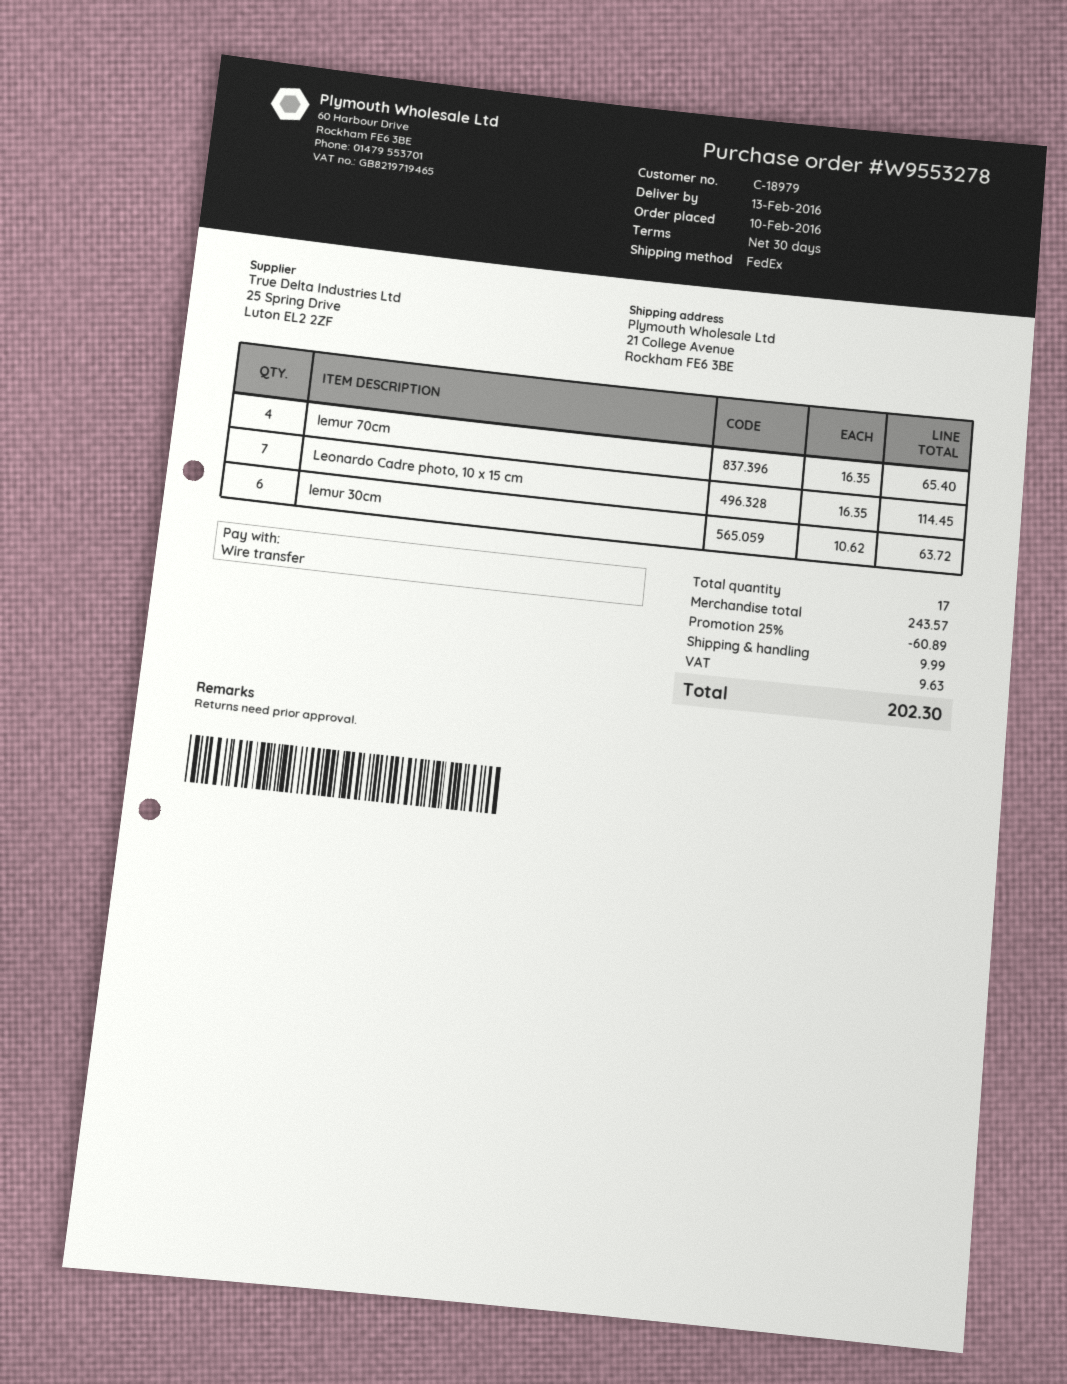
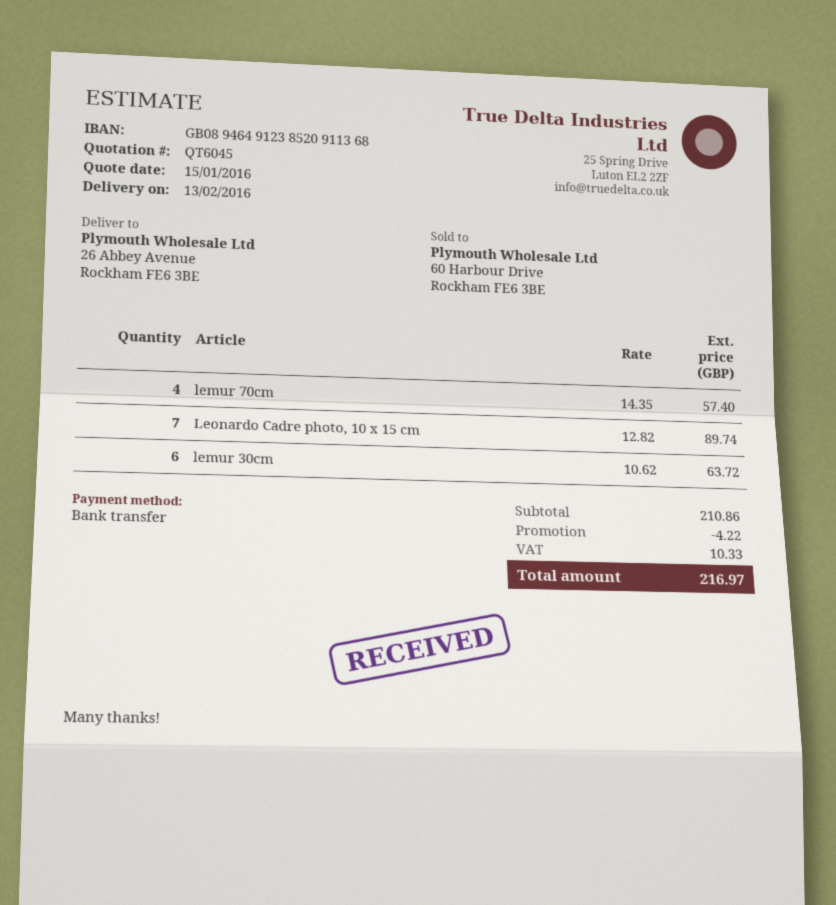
ship to: 21 College Avenue, Rockham FE6 3BE -> 26 Abbey Avenue, Rockham FE6 3BE
lemur 70cm: 4 x 16.35 = 65.40 -> 4 x 14.35 = 57.40
Leonardo Cadre photo, 10 x 15 cm: 7 x 16.35 = 114.45 -> 7 x 12.82 = 89.74
subtotal: 243.57 -> 210.86
discount: 60.89 -> 4.22
shipping: 9.99 -> none
tax: 9.63 -> 10.33
total: 202.30 -> 216.97

